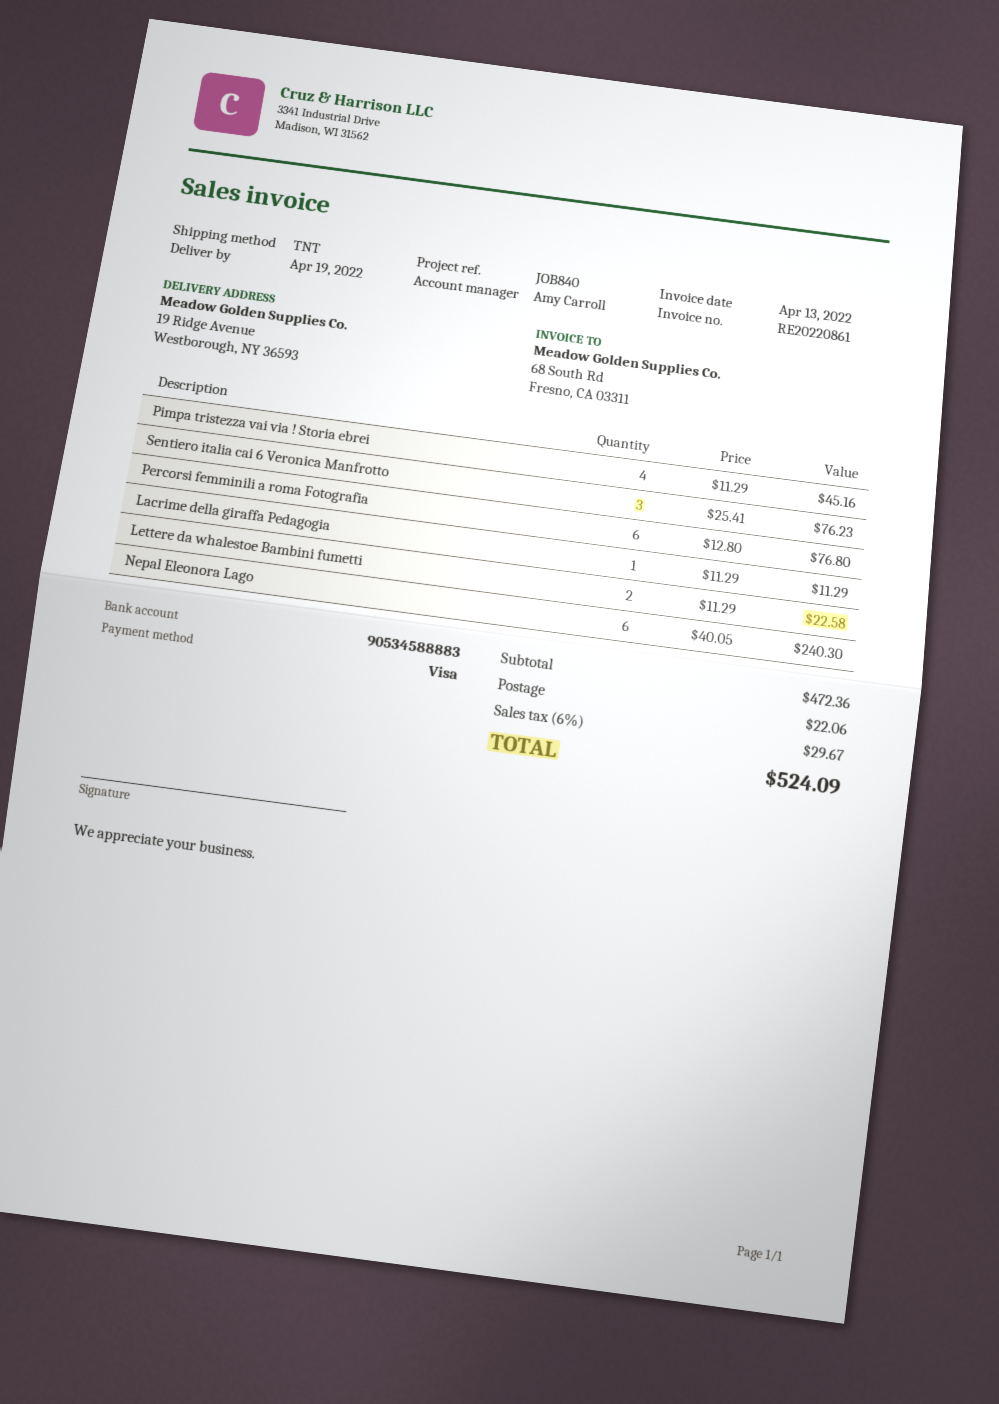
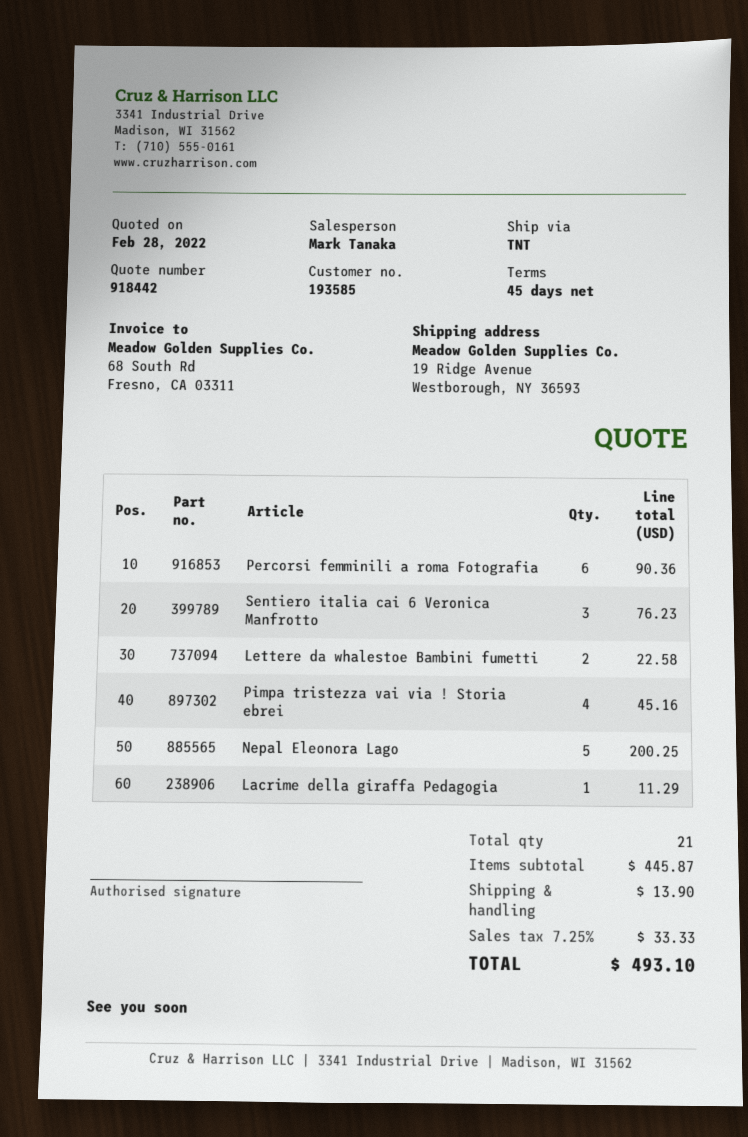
sales rep: Amy Carroll -> Mark Tanaka
Percorsi femminili a roma Fotografia: 6 for 76.80 -> 6 for 90.36
Nepal Eleonora Lago: 6 for 240.30 -> 5 for 200.25
subtotal: 472.36 -> 445.87
shipping: 22.06 -> 13.90
tax: 6% = 29.67 -> 7.25% = 33.33
total: 524.09 -> 493.10

